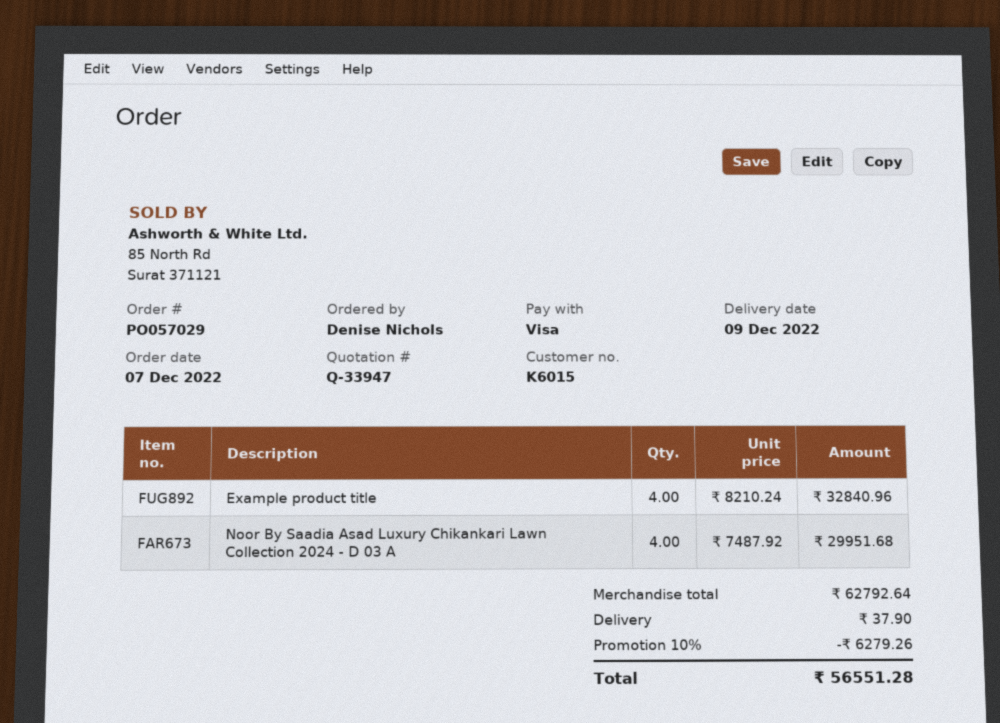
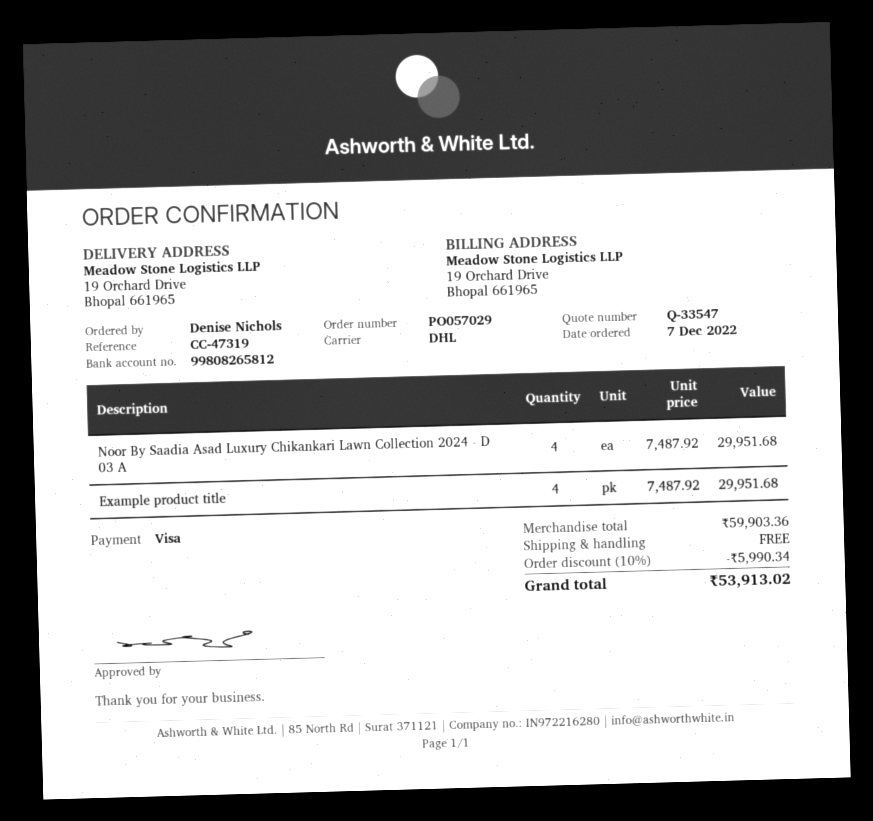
quote number: Q-33947 -> Q-33547
Example product title: 4 x 8210.24 = 32840.96 -> 4 x 7487.92 = 29951.68
subtotal: 62792.64 -> 59903.36
discount: 10% = 6279.26 -> 10% = 5990.34
shipping: 37.90 -> 0.00
total: 56551.28 -> 53913.02

